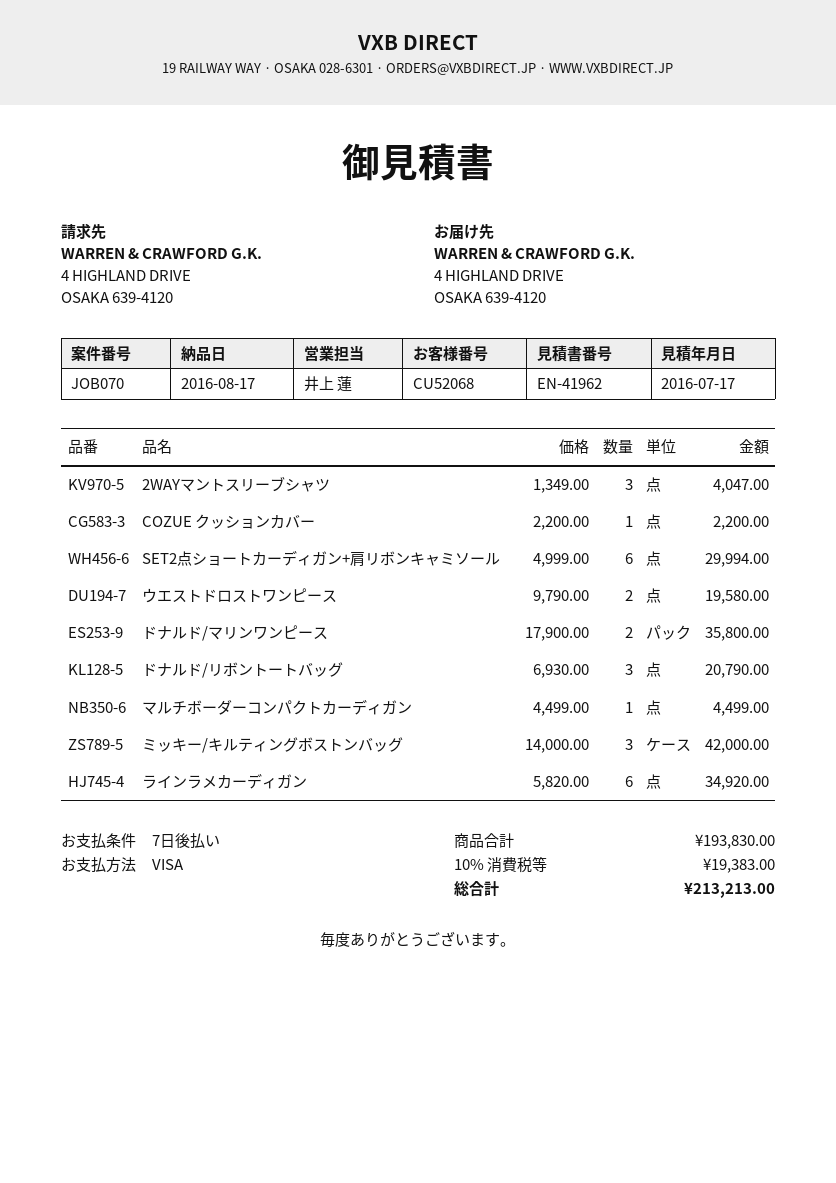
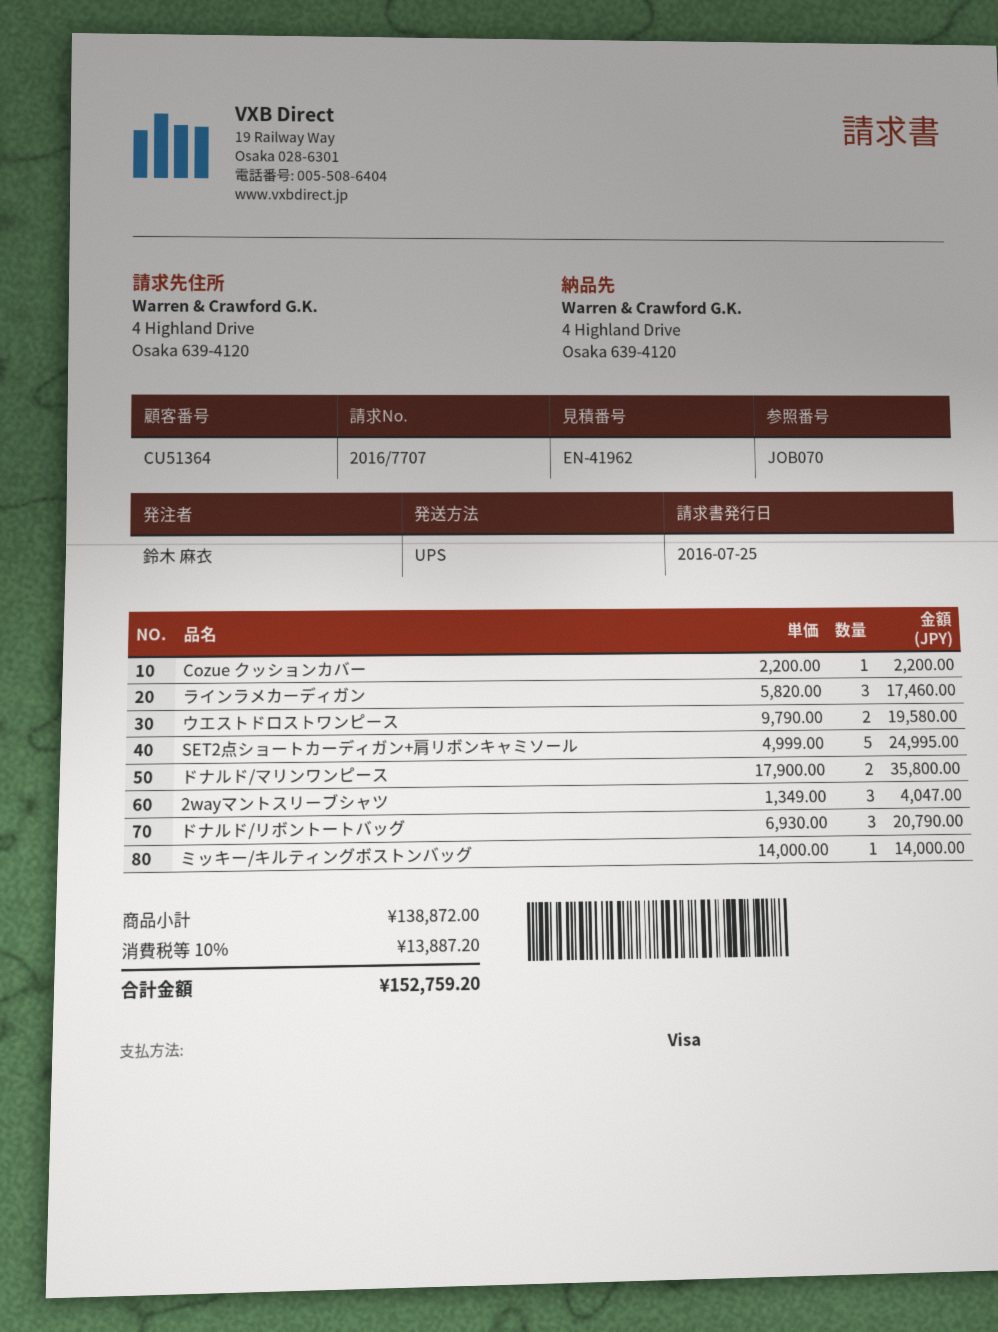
customer number: CU52068 -> CU51364
SET2点ショートカーディガン+肩リボンキャミソール: 6 x 4999.00 = 29994.00 -> 5 x 4999.00 = 24995.00
マルチボーダーコンパクトカーディガン: 1 x 4499.00 = 4499.00 -> none
ミッキー/キルティングボストンバッグ: 3 x 14000.00 = 42000.00 -> 1 x 14000.00 = 14000.00
ラインラメカーディガン: 6 x 5820.00 = 34920.00 -> 3 x 5820.00 = 17460.00
subtotal: 193830.00 -> 138872.00
tax: 10% = 19383.00 -> 10% = 13887.20
total: 213213.00 -> 152759.20

